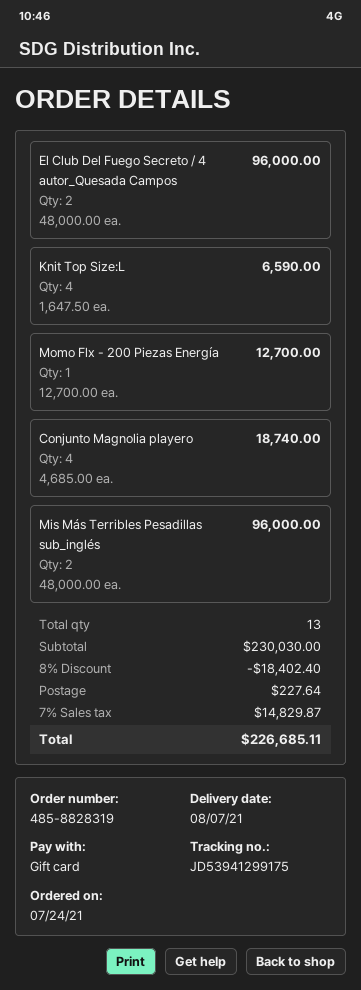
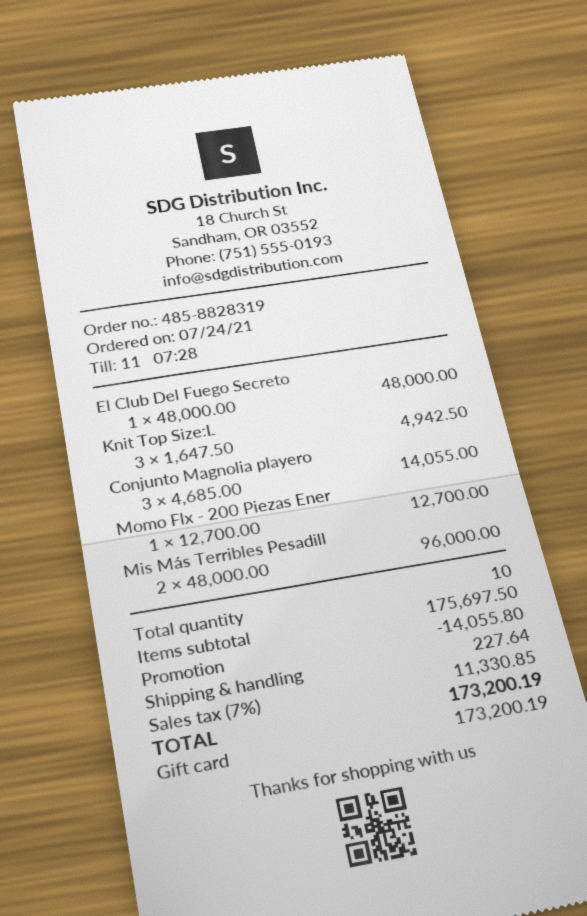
El Club Del Fuego Secreto / 4 autor_Quesada Campos: 2 x 48000.00 = 96000.00 -> 1 x 48000.00 = 48000.00
Knit Top Size:L: 4 x 1647.50 = 6590.00 -> 3 x 1647.50 = 4942.50
Conjunto Magnolia playero: 4 x 4685.00 = 18740.00 -> 3 x 4685.00 = 14055.00
total quantity: 13 -> 10
subtotal: 230030.00 -> 175697.50
discount: 18402.40 -> 14055.80
tax: 7% = 14829.87 -> 7% = 11330.85
total: 226685.11 -> 173200.19

